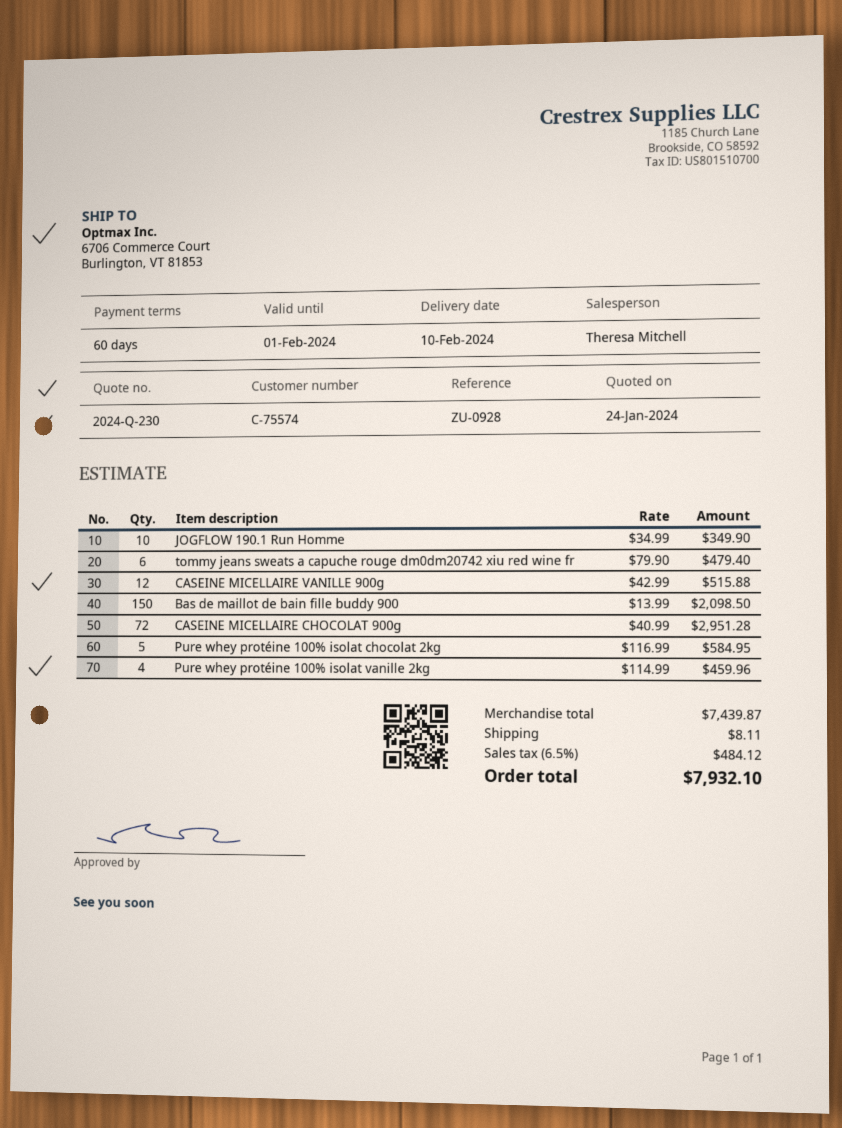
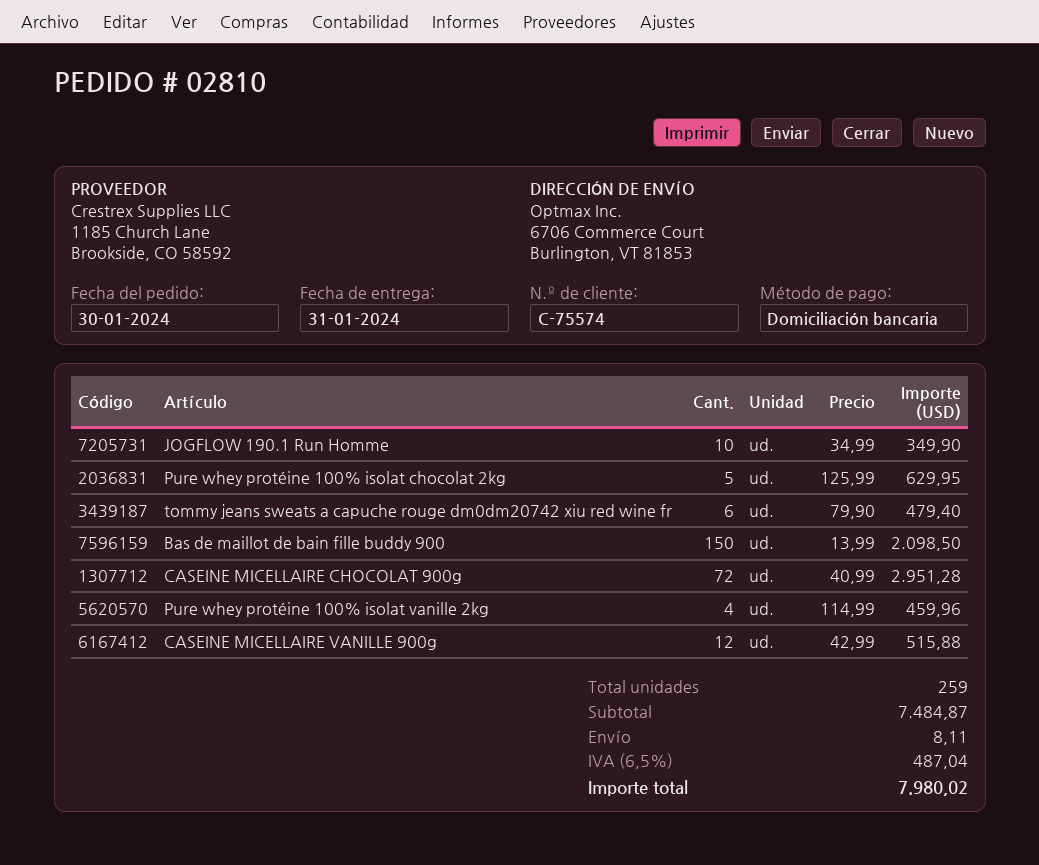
delivery date: 2024-02-10 -> 2024-01-31
Pure whey protéine 100% isolat chocolat 2kg: 5 x 116.99 = 584.95 -> 5 x 125.99 = 629.95
subtotal: 7439.87 -> 7484.87
tax: 6.5% = 484.12 -> 6.5% = 487.04
total: 7932.10 -> 7980.02

